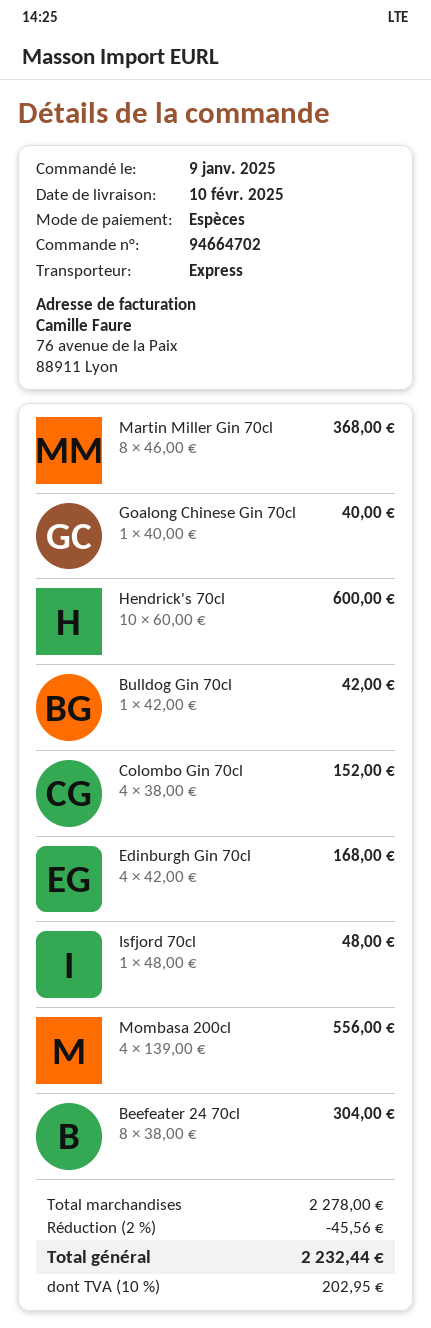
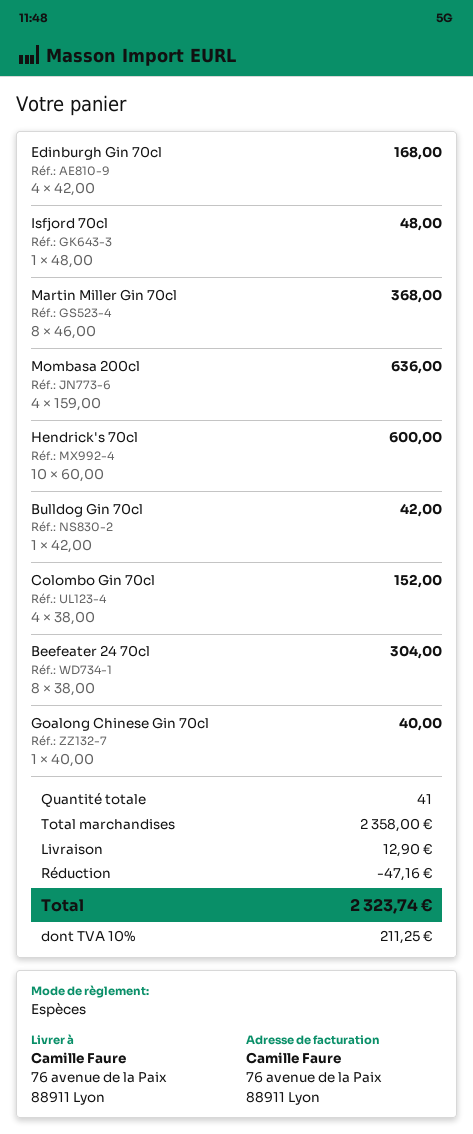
Mombasa 200cl: 4 x 139.00 = 556.00 -> 4 x 159.00 = 636.00
subtotal: 2278.00 -> 2358.00
discount: 45.56 -> 47.16
shipping: none -> 12.90
tax: 10% = 202.95 -> 10% = 211.25
total: 2232.44 -> 2323.74

